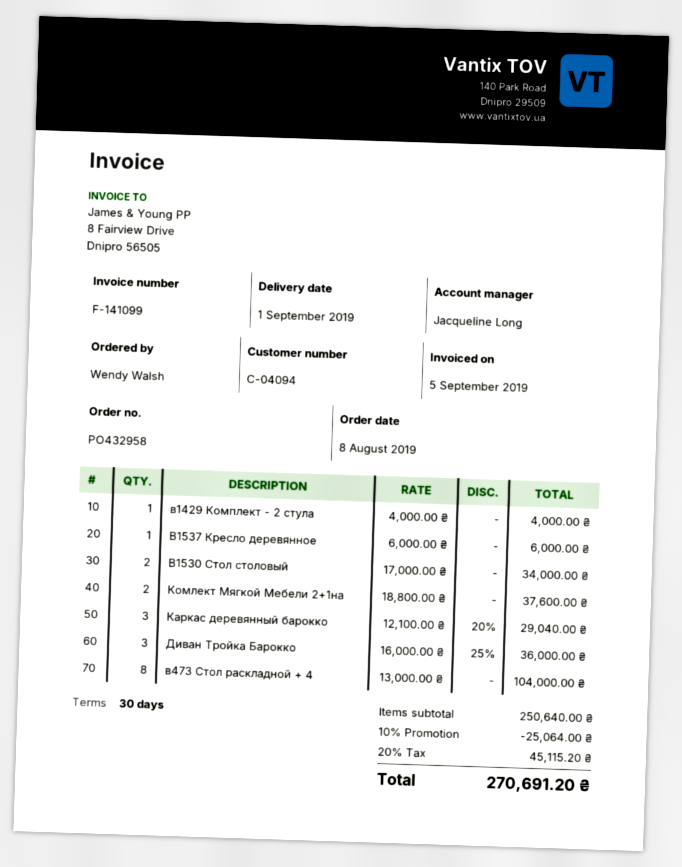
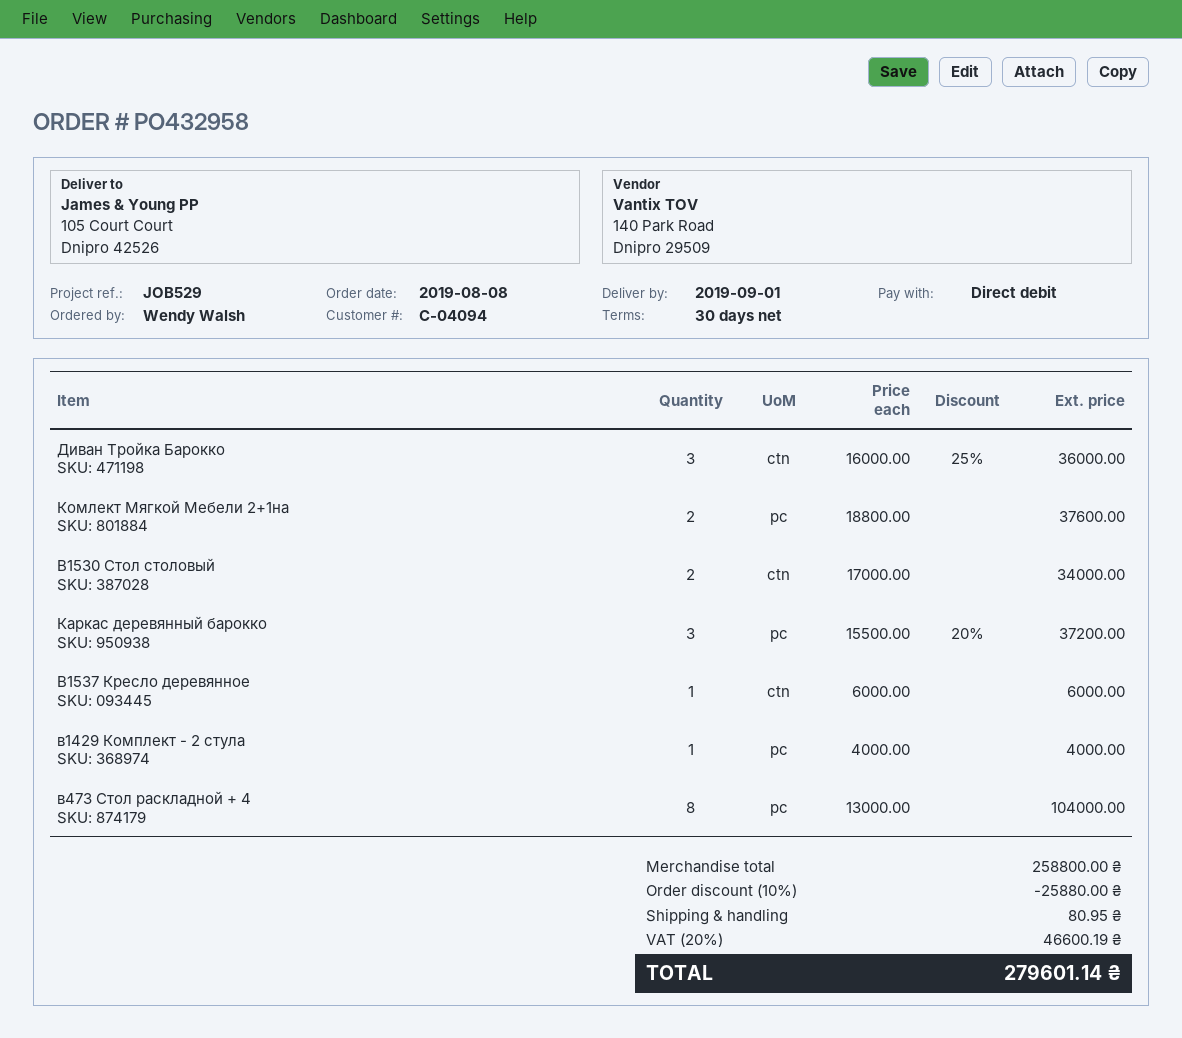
Каркас деревянный барокко: 3 x 12100.00 - 20% = 29040.00 -> 3 x 15500.00 - 20% = 37200.00
subtotal: 250640.00 -> 258800.00
discount: 10% = 25064.00 -> 10% = 25880.00
shipping: none -> 80.95
tax: 20% = 45115.20 -> 20% = 46600.19
total: 270691.20 -> 279601.14

